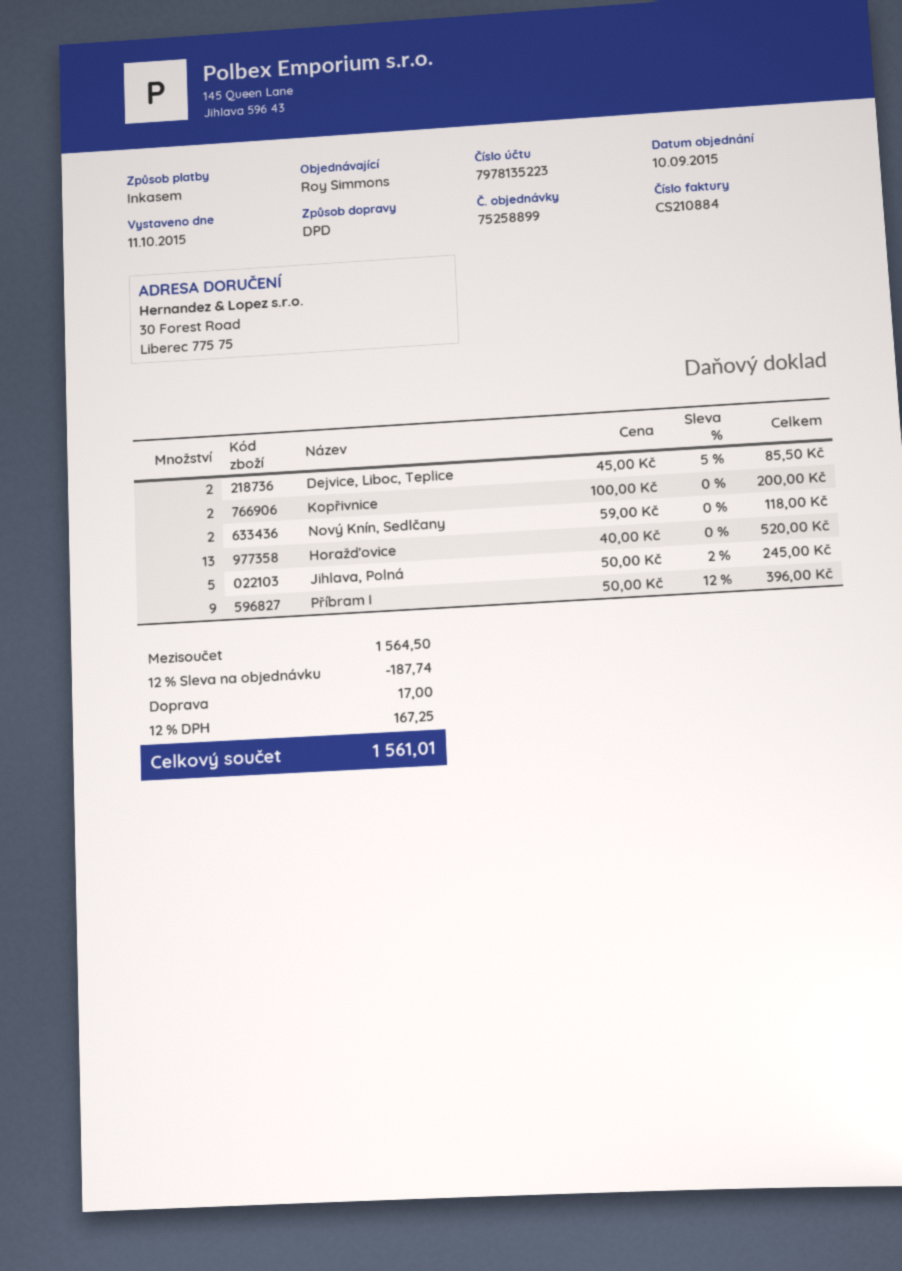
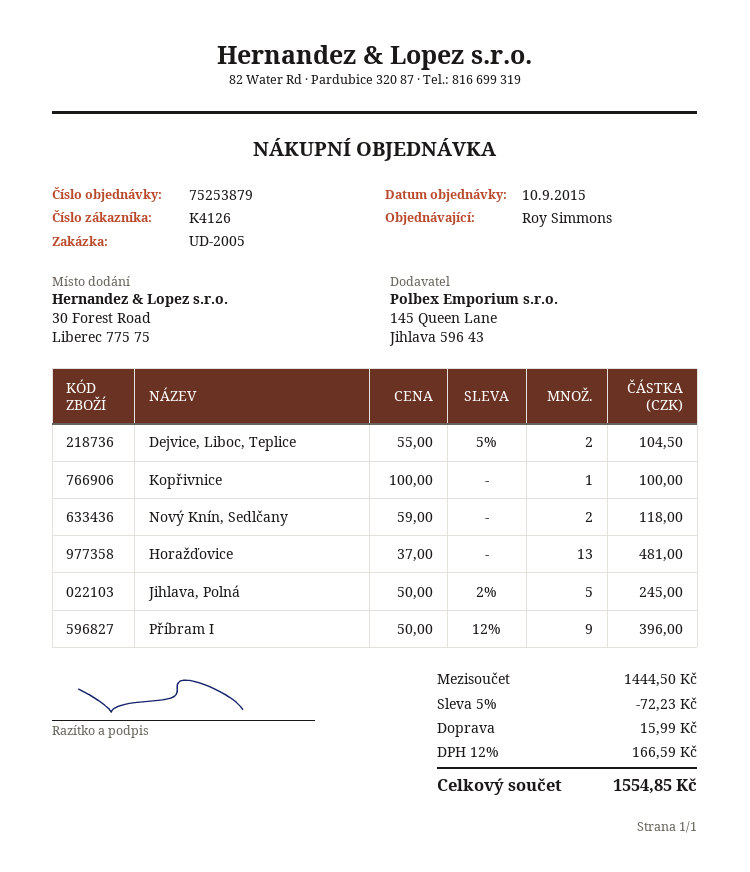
order number: 75258899 -> 75253879
Dejvice, Liboc, Teplice: 2 x 45.00 - 5% = 85.50 -> 2 x 55.00 - 5% = 104.50
Kopřivnice: 2 x 100.00 = 200.00 -> 1 x 100.00 = 100.00
Horažďovice: 13 x 40.00 = 520.00 -> 13 x 37.00 = 481.00
subtotal: 1564.50 -> 1444.50
discount: 12% = 187.74 -> 5% = 72.23
shipping: 17.00 -> 15.99
tax: 12% = 167.25 -> 12% = 166.59
total: 1561.01 -> 1554.85

